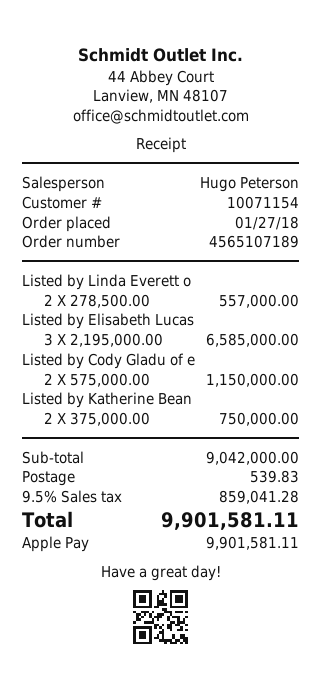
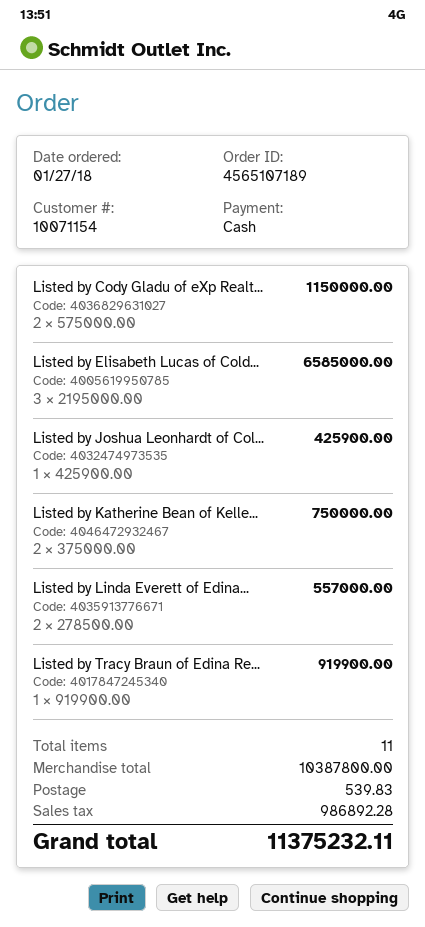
payment method: Apple Pay -> cash
Listed by Joshua Leonhardt of Col...: none -> 1 x 425900.00 = 425900.00
Listed by Tracy Braun of Edina Re...: none -> 1 x 919900.00 = 919900.00
subtotal: 9042000.00 -> 10387800.00
tax: 859041.28 -> 986892.28
total: 9901581.11 -> 11375232.11

